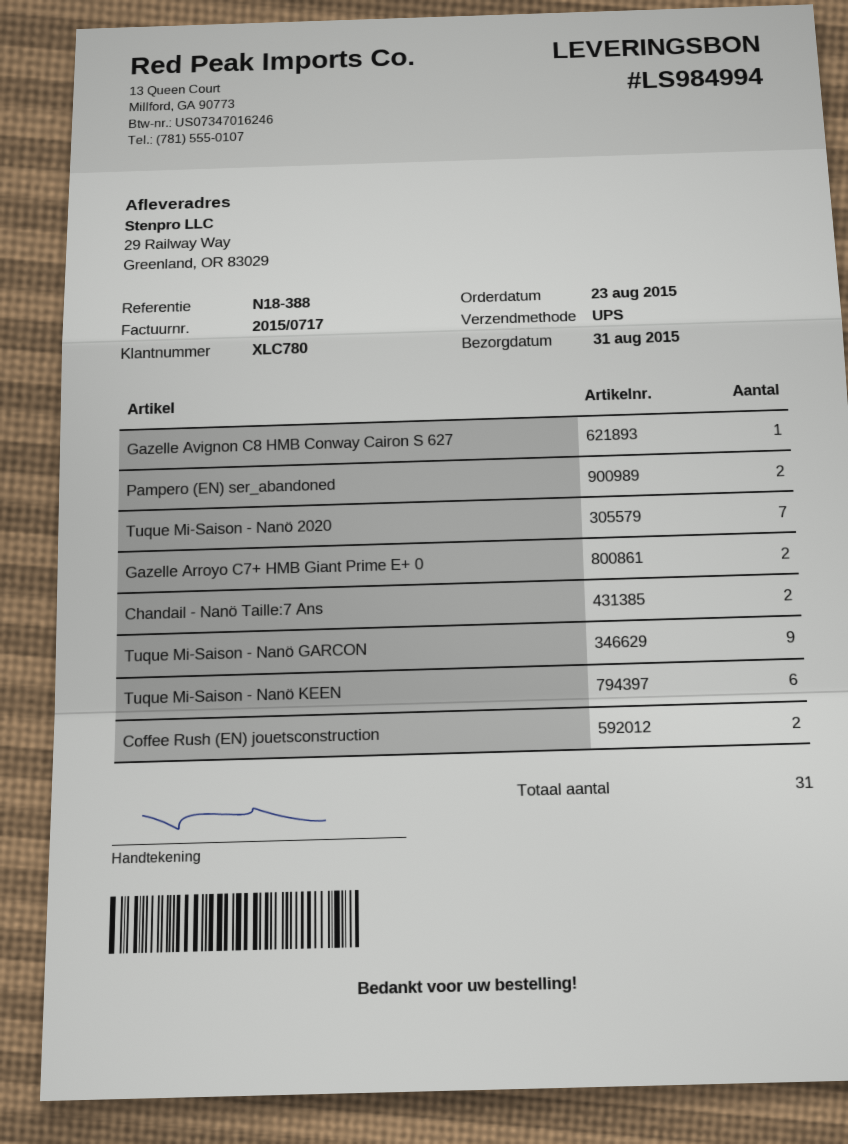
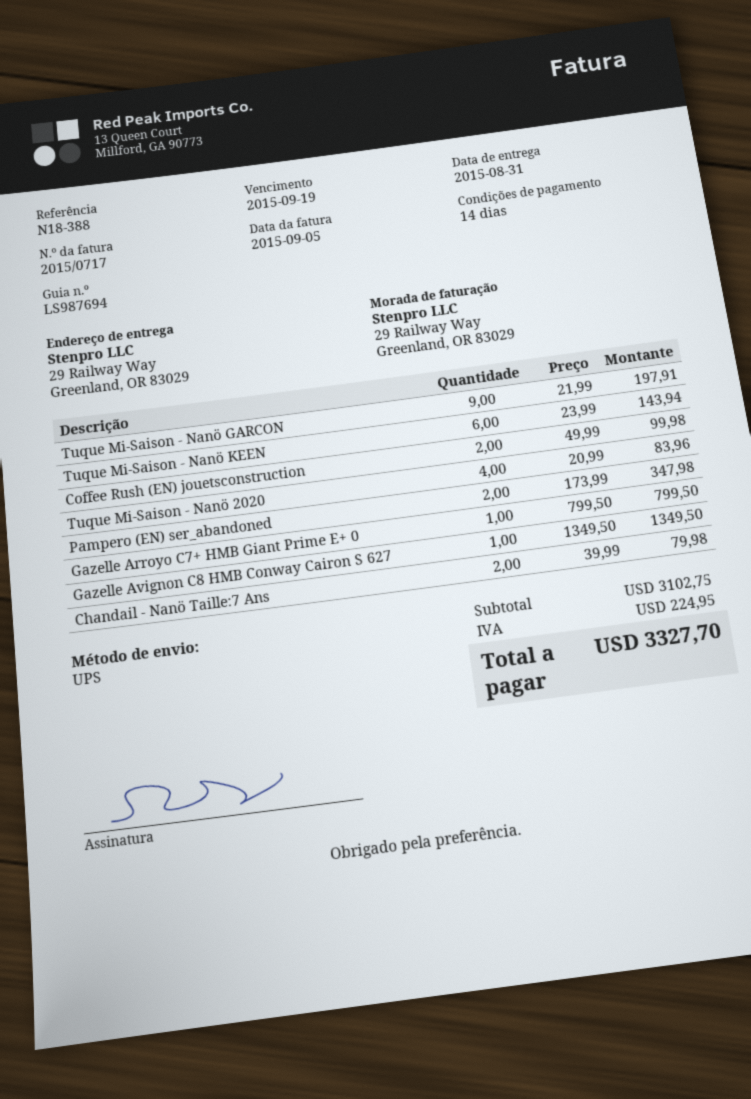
delivery note number: LS984994 -> LS987694
Tuque Mi-Saison - Nanö 2020: 7 -> 4
Gazelle Arroyo C7+ HMB Giant Prime E+ 0: 2 -> 1

